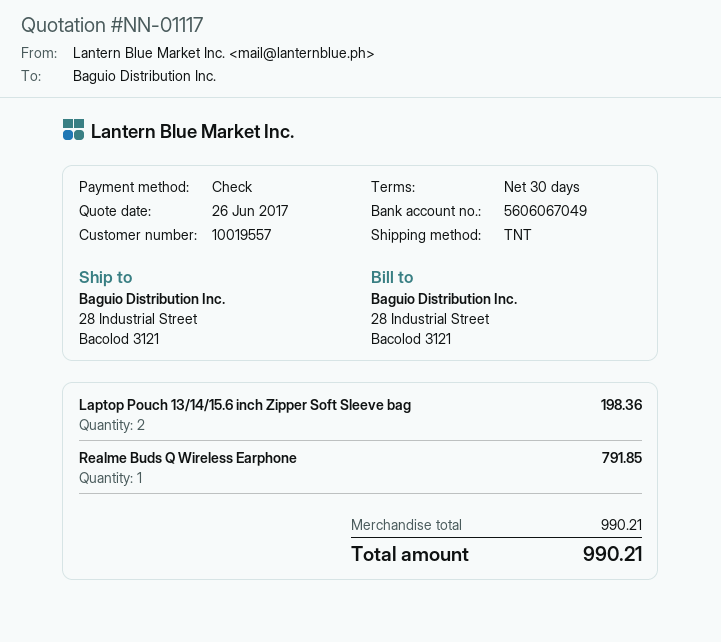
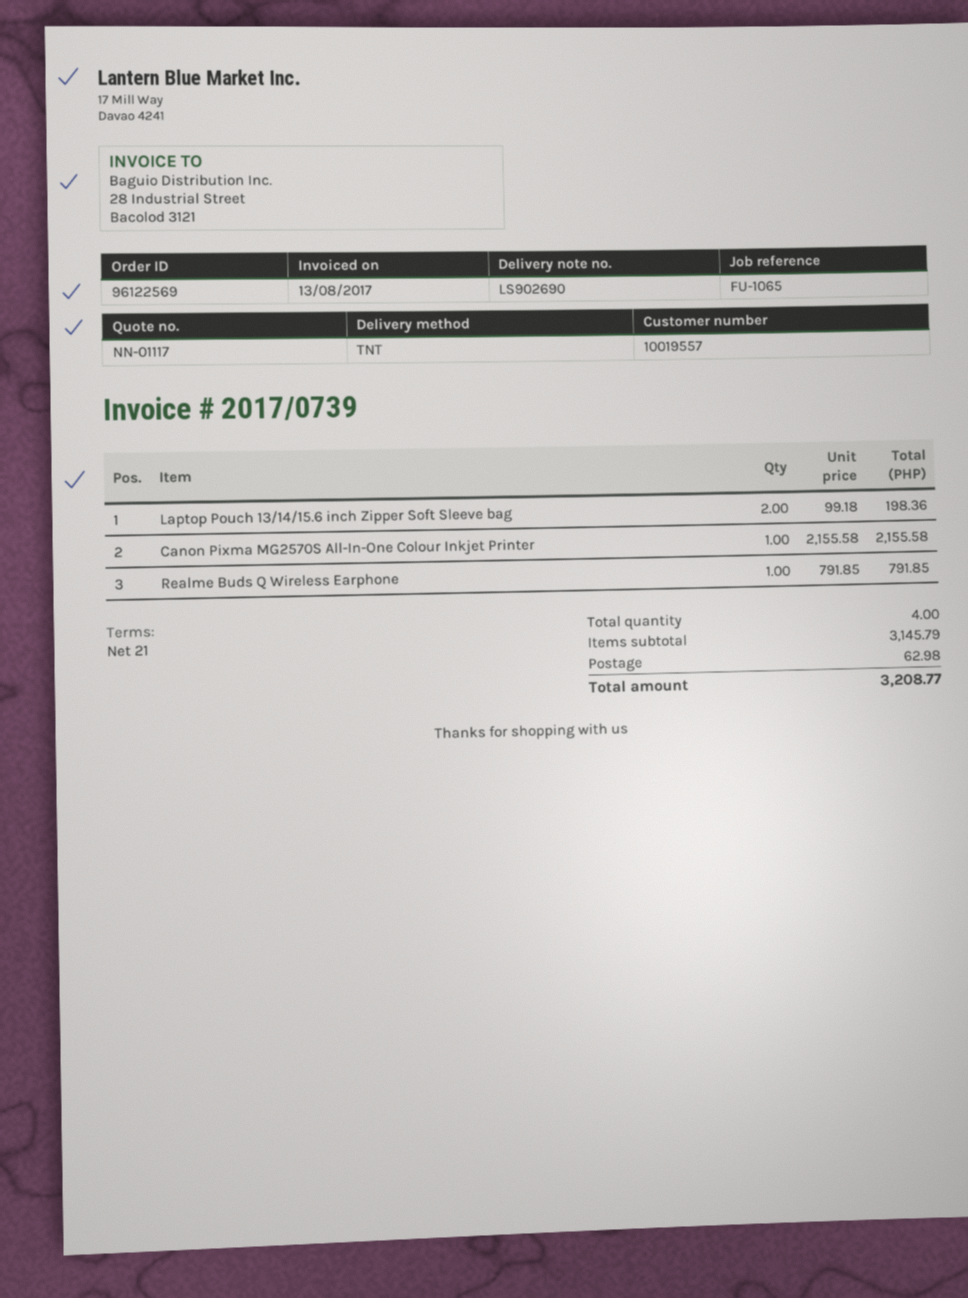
payment terms: 30 days -> 21 days
Canon Pixma MG2570S All-In-One Colour Inkjet Printer: none -> 1 for 2155.58
subtotal: 990.21 -> 3145.79
shipping: none -> 62.98
total: 990.21 -> 3208.77

